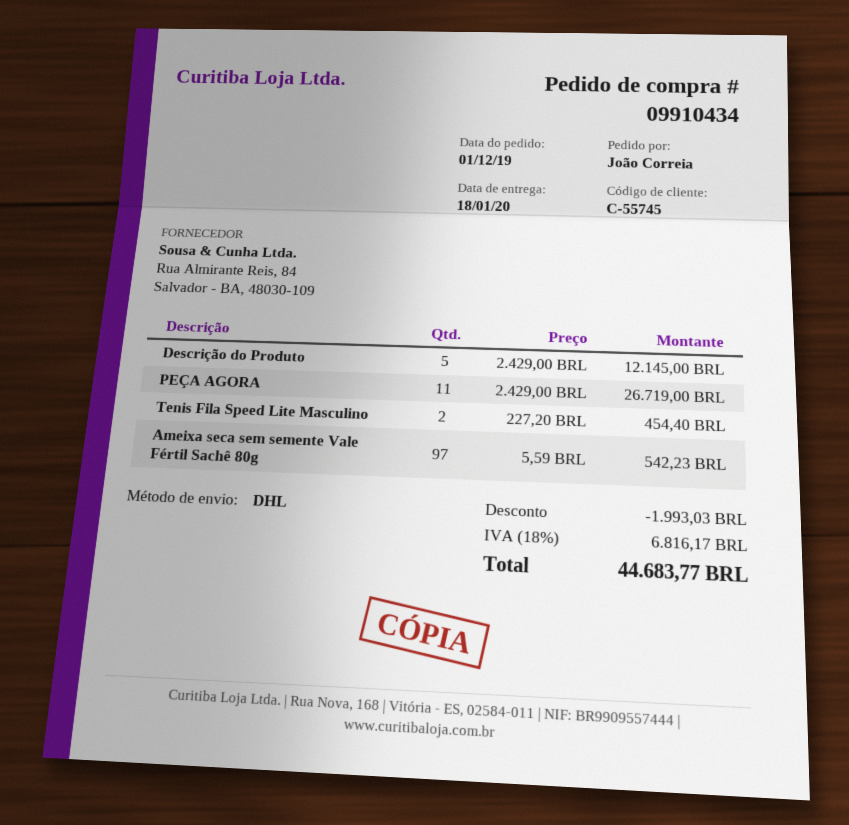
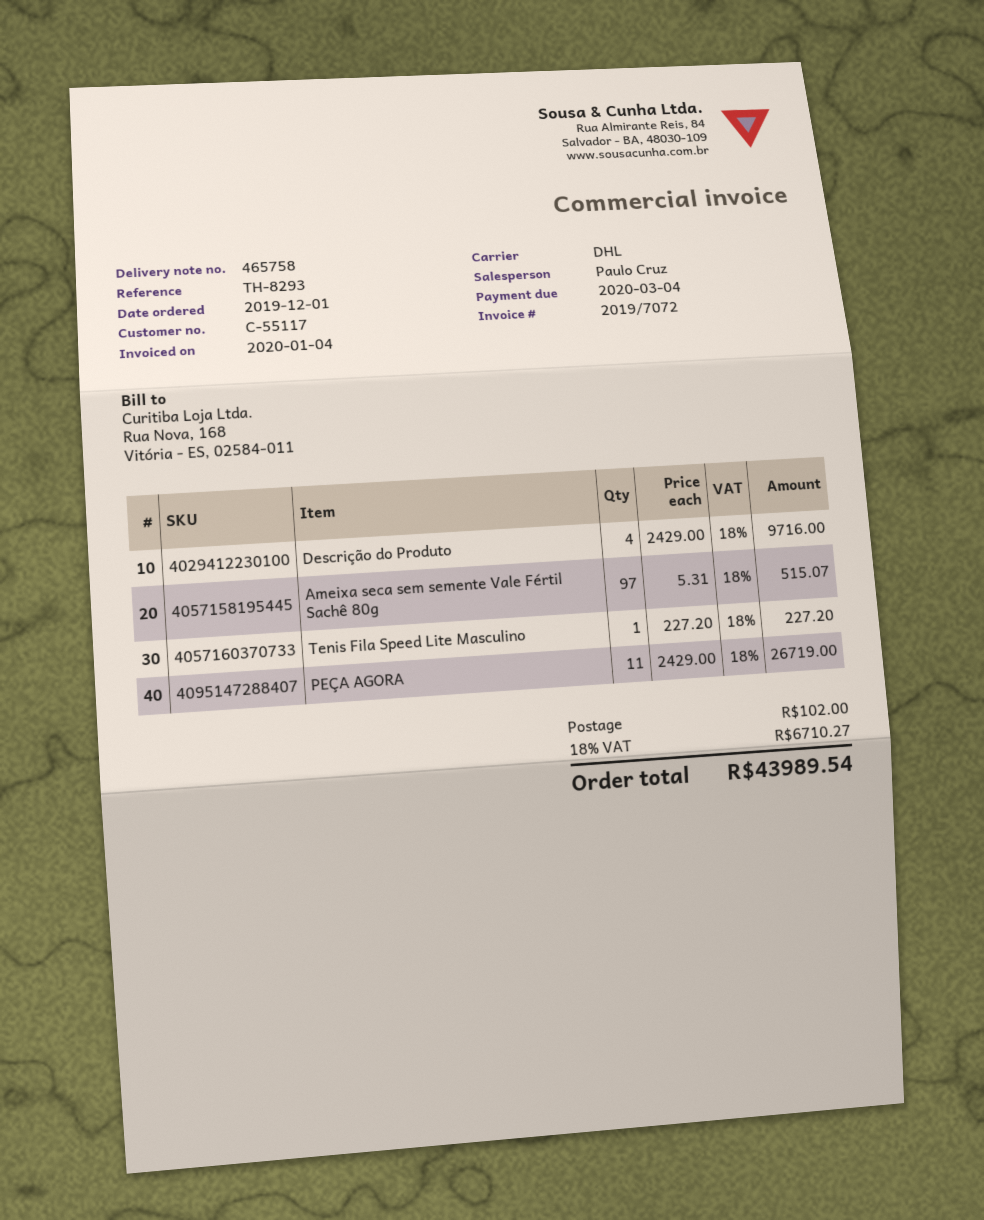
customer number: C-55745 -> C-55117
Descrição do Produto: 5 x 2429.00 = 12145.00 -> 4 x 2429.00 = 9716.00
Tenis Fila Speed Lite Masculino: 2 x 227.20 = 454.40 -> 1 x 227.20 = 227.20
Ameixa seca sem semente Vale Fértil Sachê 80g: 97 x 5.59 = 542.23 -> 97 x 5.31 = 515.07
discount: 1993.03 -> none
shipping: none -> 102.00
tax: 18% = 6816.17 -> 18% = 6710.27
total: 44683.77 -> 43989.54

